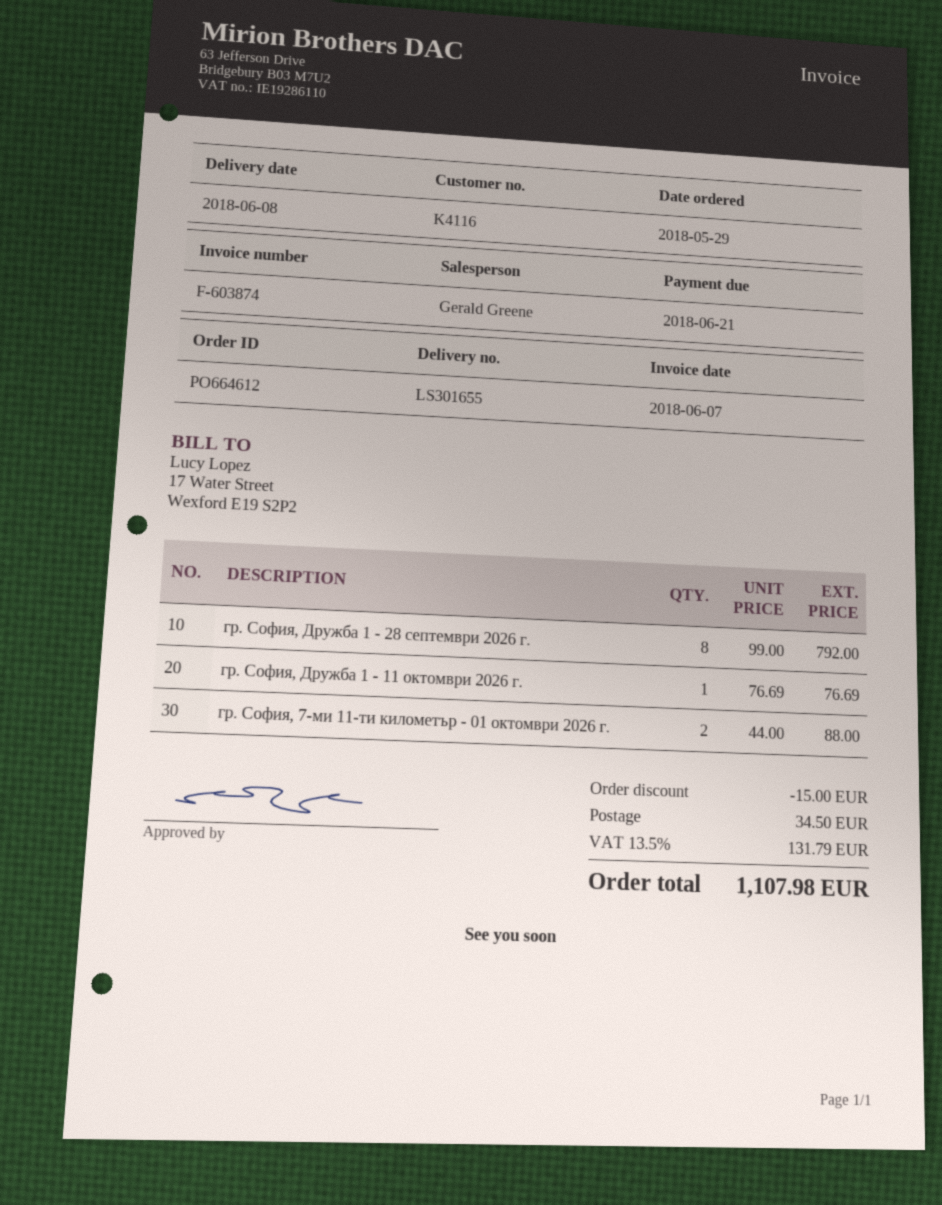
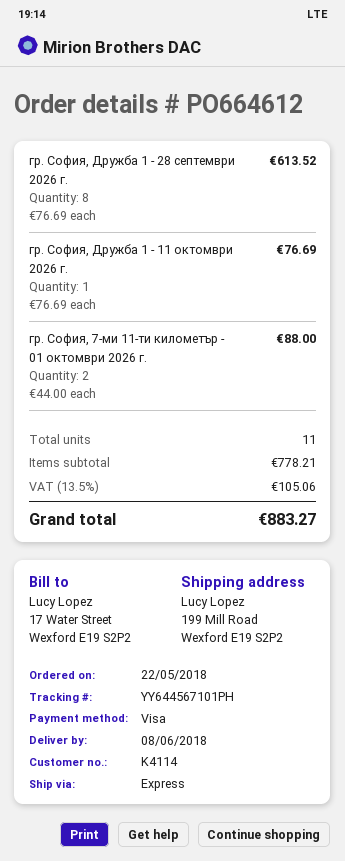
order date: 2018-05-29 -> 2018-05-22
customer number: K4116 -> K4114
гр. София, Дружба 1 - 28 септември 2026 г.: 8 x 99.00 = 792.00 -> 8 x 76.69 = 613.52
discount: 15.00 -> none
shipping: 34.50 -> none
tax: 13.5% = 131.79 -> 13.5% = 105.06
total: 1107.98 -> 883.27

